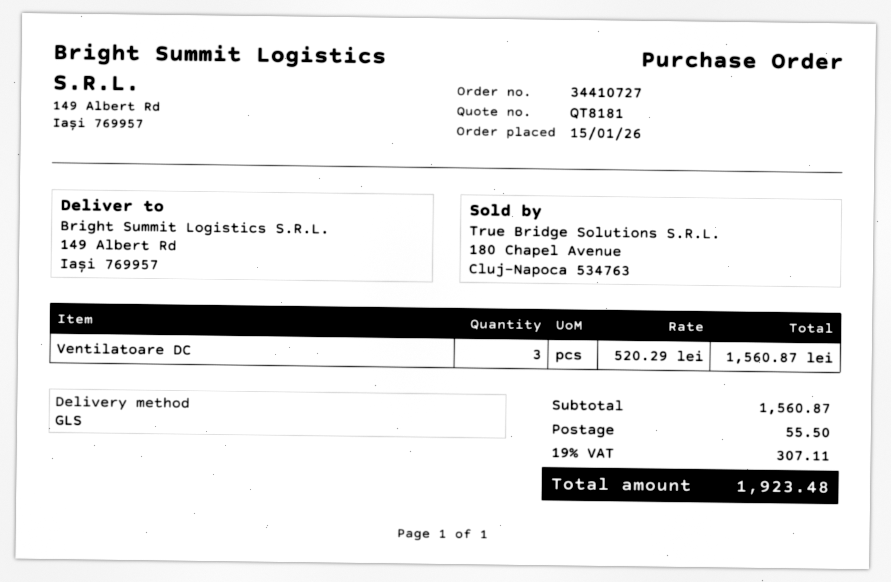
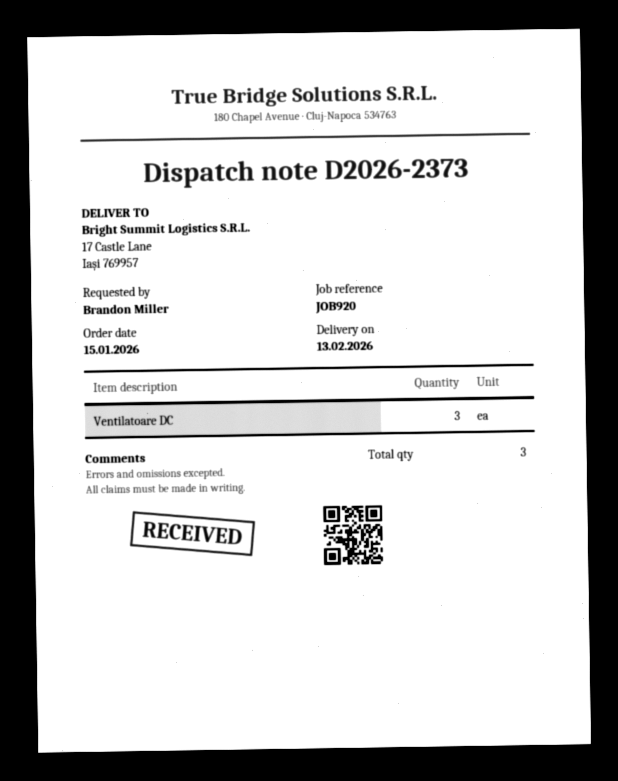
ship to: 149 Albert Rd, Iași 769957 -> 17 Castle Lane, Iași 769957

